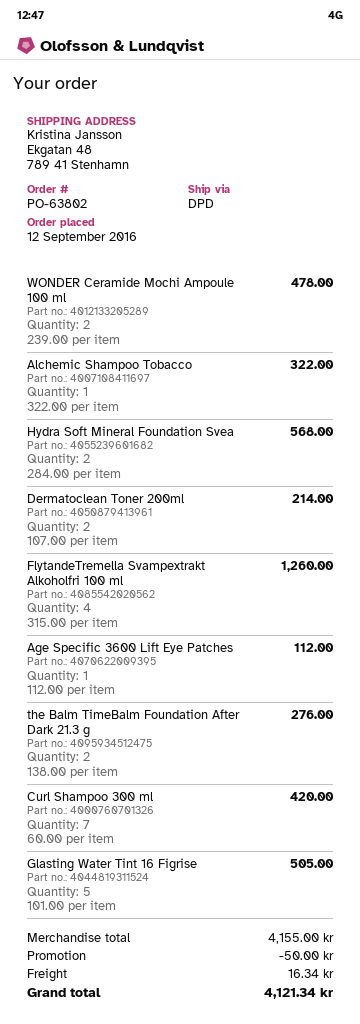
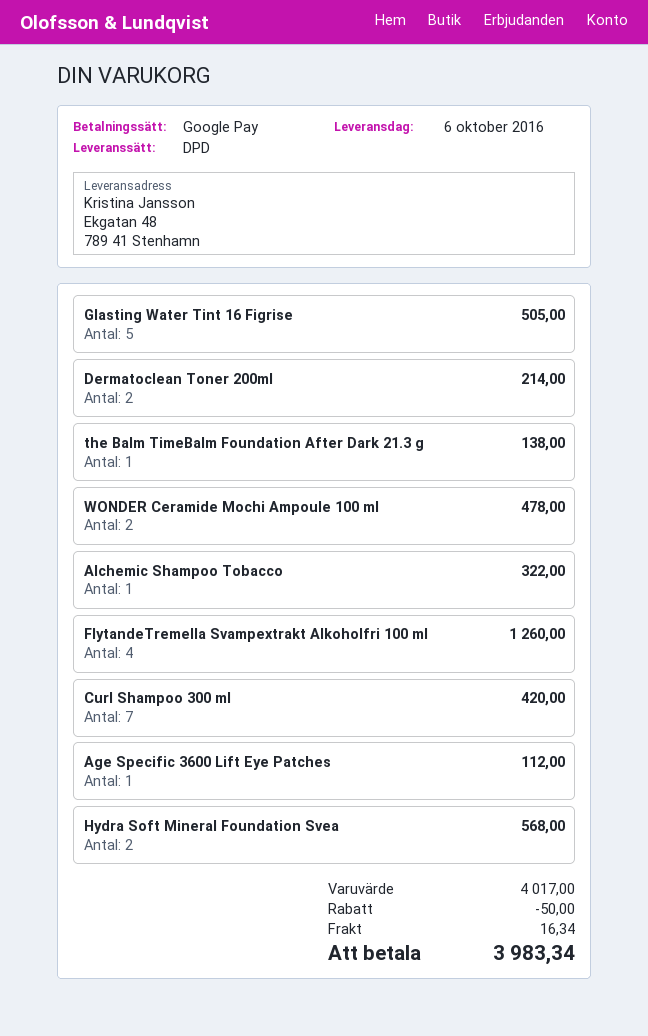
the Balm TimeBalm Foundation After Dark 21.3 g: 2 for 276.00 -> 1 for 138.00
subtotal: 4155.00 -> 4017.00
total: 4121.34 -> 3983.34

